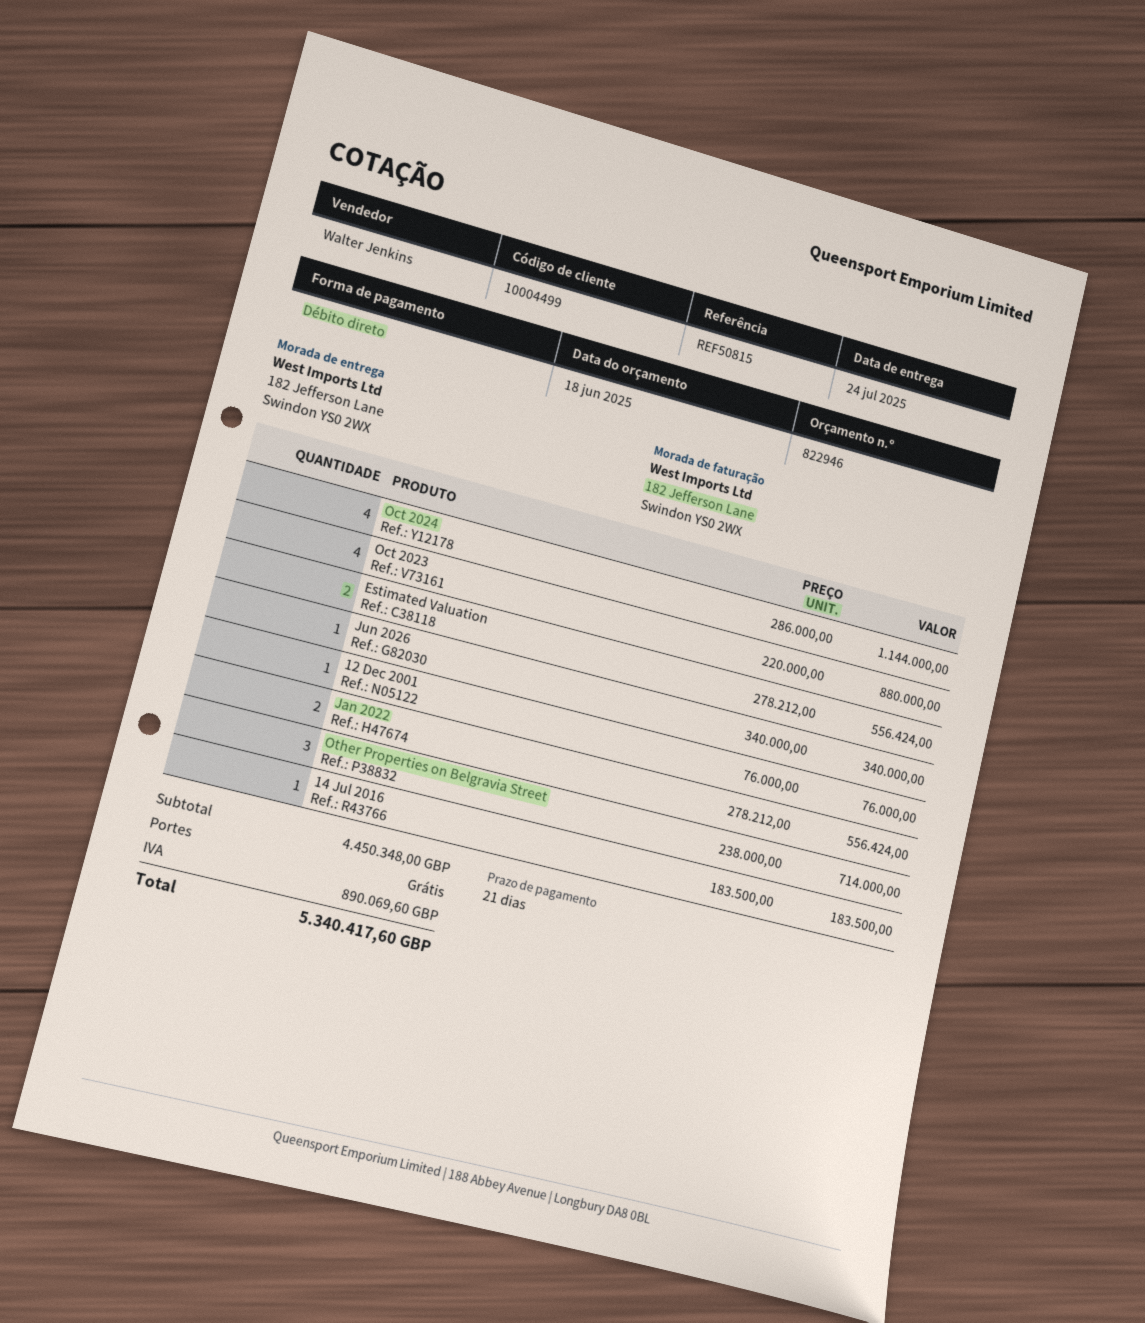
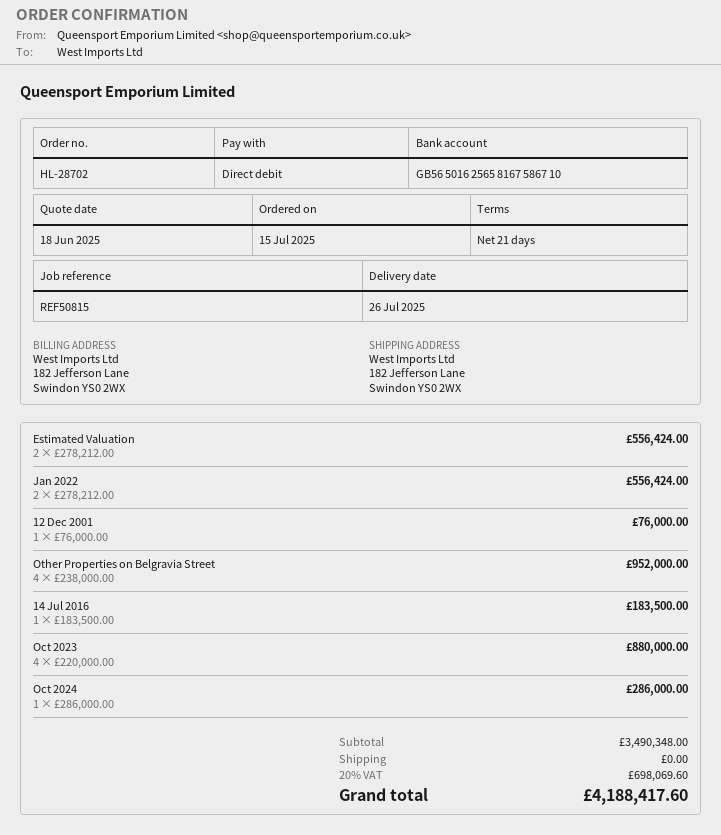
delivery date: 2025-07-24 -> 2025-07-26
Oct 2024: 4 x 286000.00 = 1144000.00 -> 1 x 286000.00 = 286000.00
Jun 2026: 1 x 340000.00 = 340000.00 -> none
Other Properties on Belgravia Street: 3 x 238000.00 = 714000.00 -> 4 x 238000.00 = 952000.00
subtotal: 4450348.00 -> 3490348.00
tax: 890069.60 -> 698069.60
total: 5340417.60 -> 4188417.60

